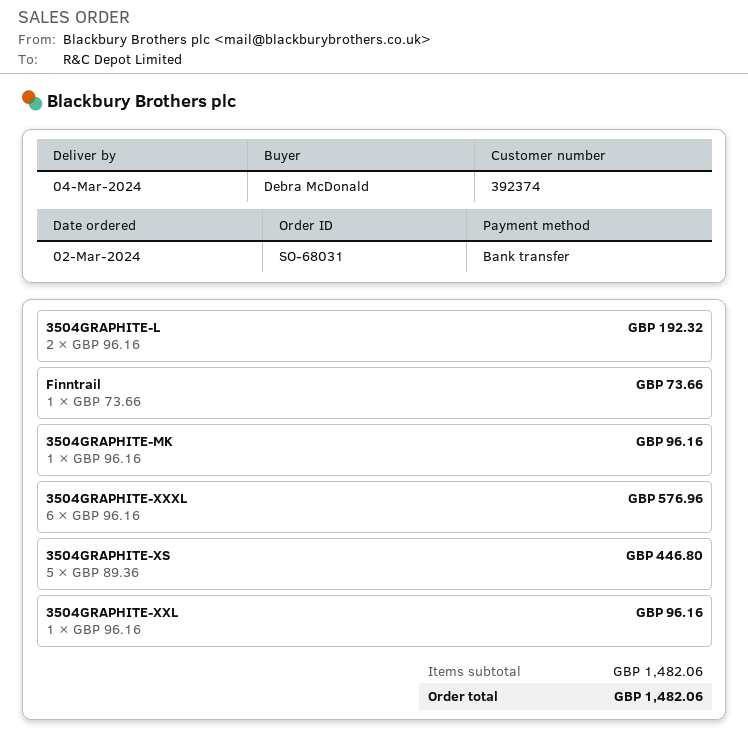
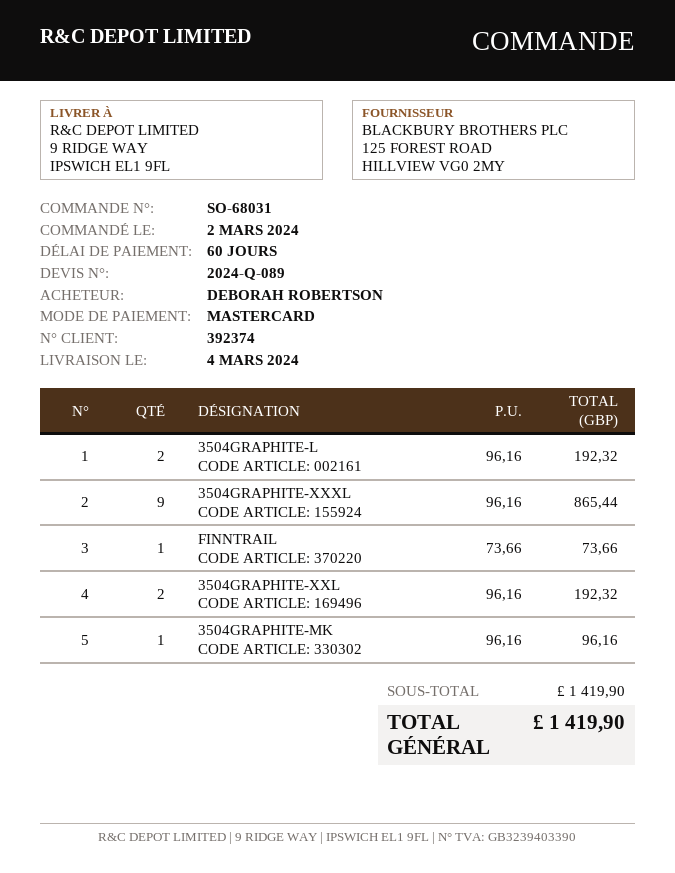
ordered by: Debra McDonald -> DEBORAH ROBERTSON
payment method: bank transfer -> Mastercard
3504GRAPHITE-XXXL: 6 x 96.16 = 576.96 -> 9 x 96.16 = 865.44
3504GRAPHITE-XS: 5 x 89.36 = 446.80 -> none
3504GRAPHITE-XXL: 1 x 96.16 = 96.16 -> 2 x 96.16 = 192.32
subtotal: 1482.06 -> 1419.90
total: 1482.06 -> 1419.90

